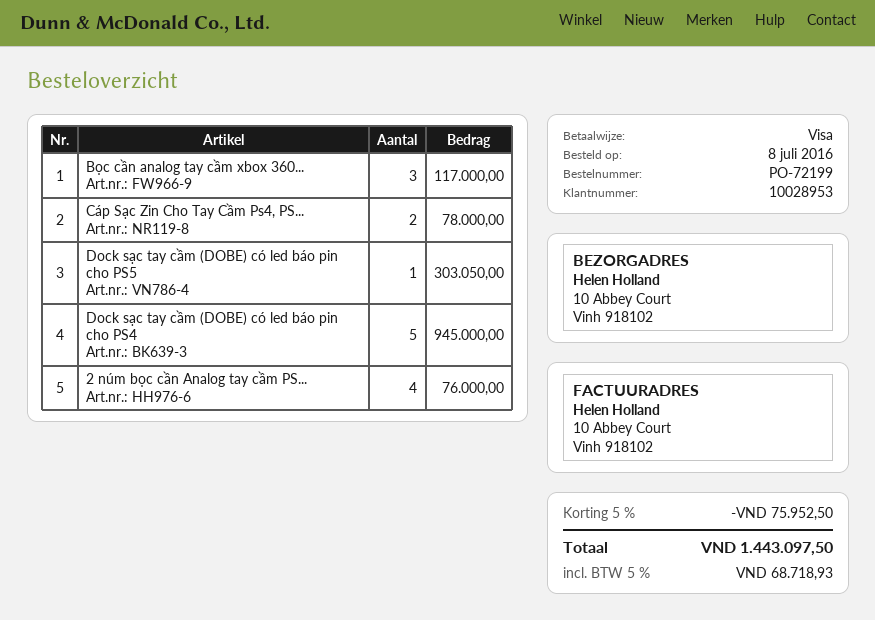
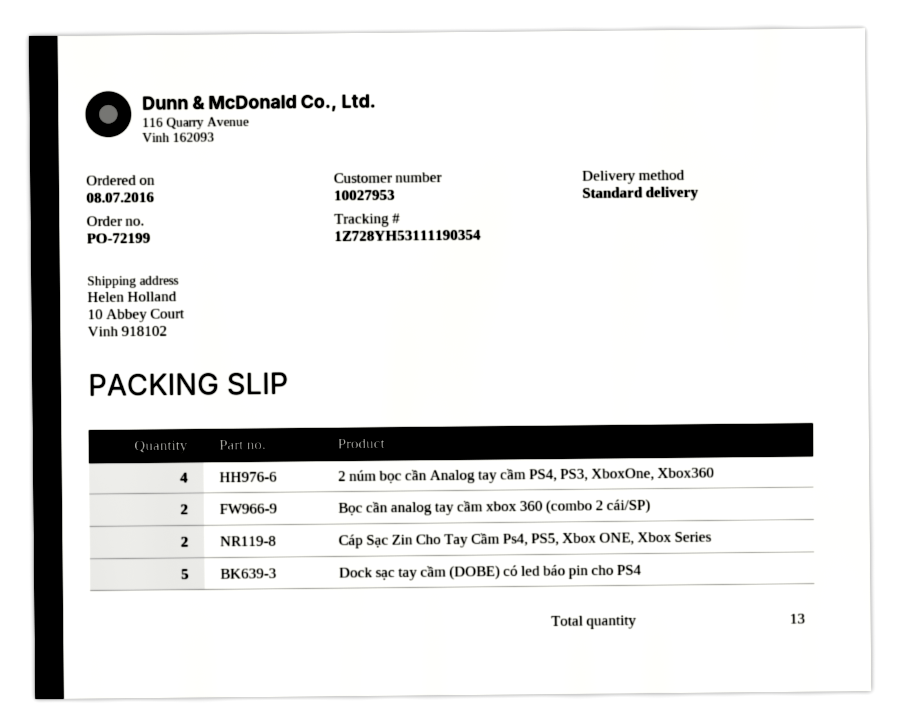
customer number: 10028953 -> 10027953
Bọc cần analog tay cầm xbox 360...: 3 -> 2
Dock sạc tay cầm (DOBE) có led báo pin cho PS5: 1 -> none

